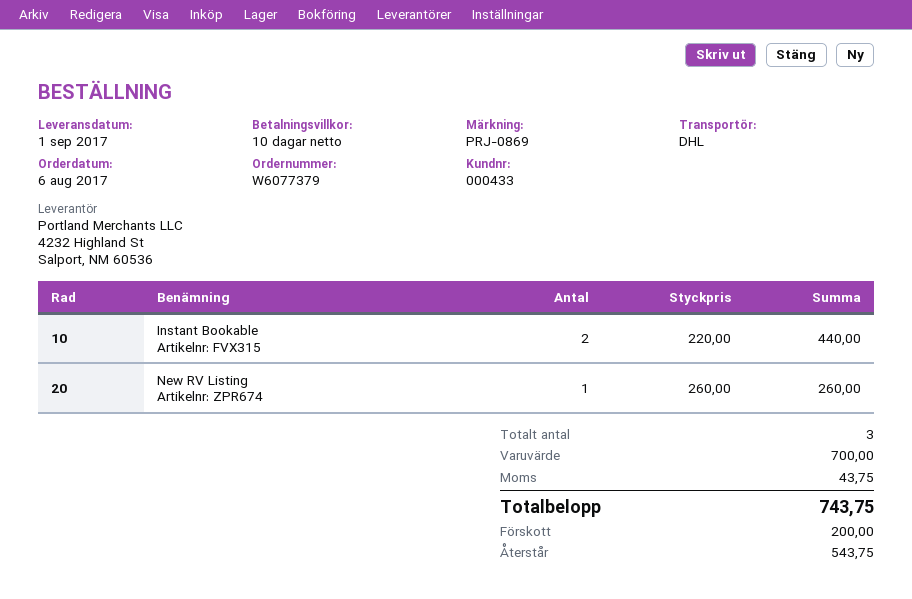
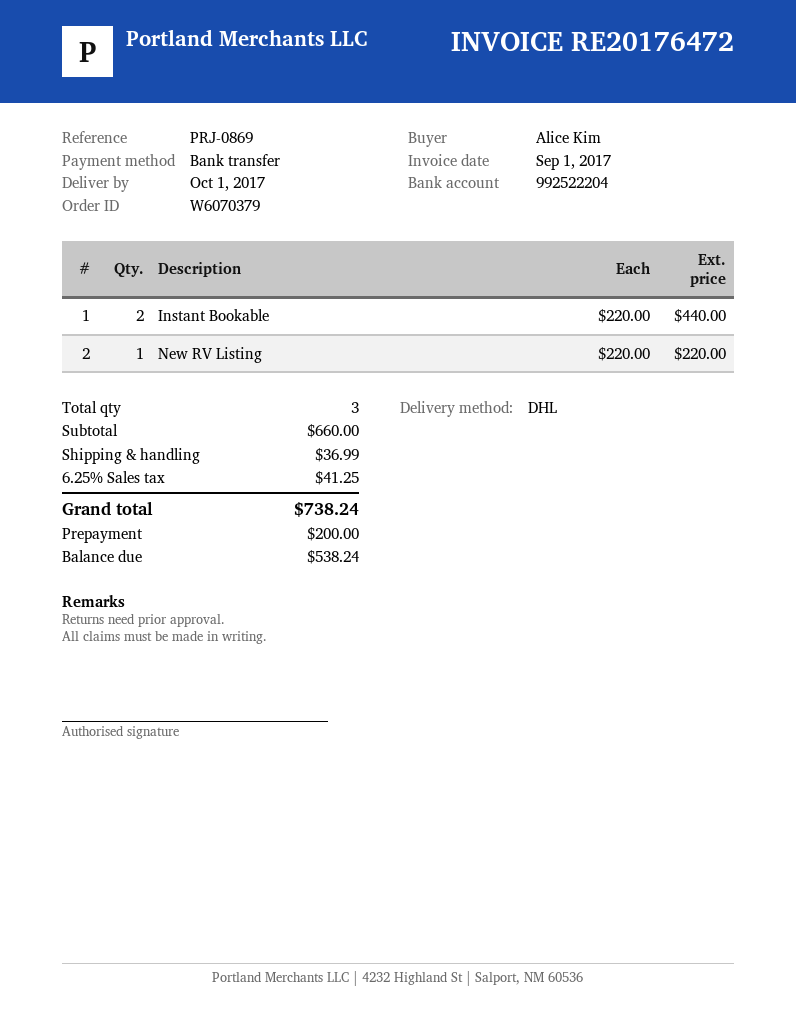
order number: W6077379 -> W6070379
delivery date: 2017-09-01 -> 2017-10-01
New RV Listing: 1 x 260.00 = 260.00 -> 1 x 220.00 = 220.00
subtotal: 700.00 -> 660.00
shipping: none -> 36.99
tax: 43.75 -> 41.25
total: 743.75 -> 738.24
balance: 543.75 -> 538.24

